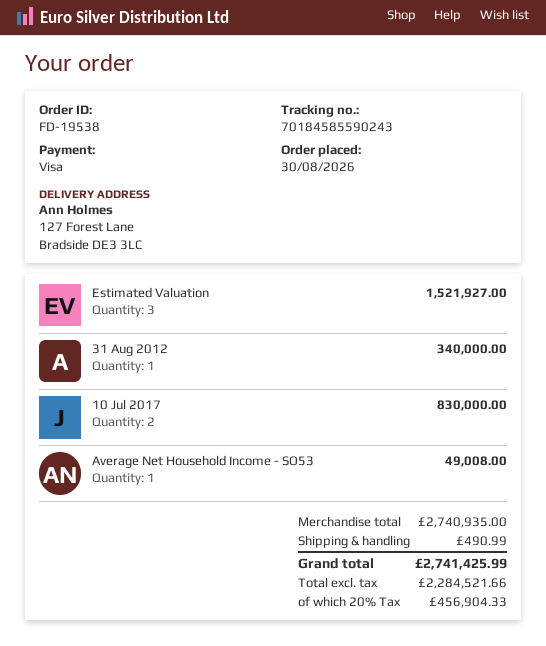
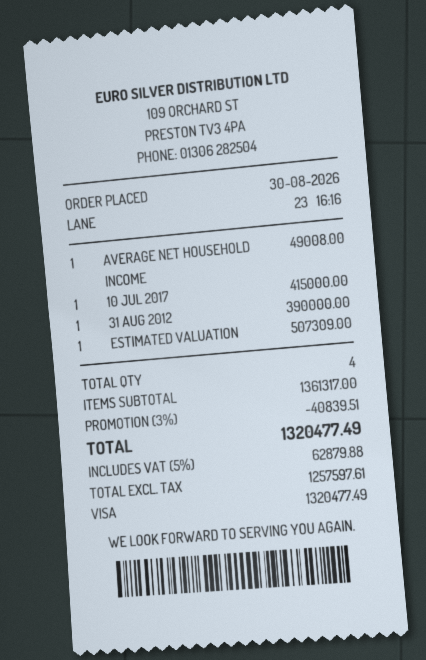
Estimated Valuation: 3 for 1521927.00 -> 1 for 507309.00
31 Aug 2012: 1 for 340000.00 -> 1 for 390000.00
10 Jul 2017: 2 for 830000.00 -> 1 for 415000.00
subtotal: 2740935.00 -> 1361317.00
discount: none -> 3% = 40839.51
shipping: 490.99 -> none
net: 2284521.66 -> 1257597.61
tax: 20% = 456904.33 -> 5% = 62879.88
total: 2741425.99 -> 1320477.49

